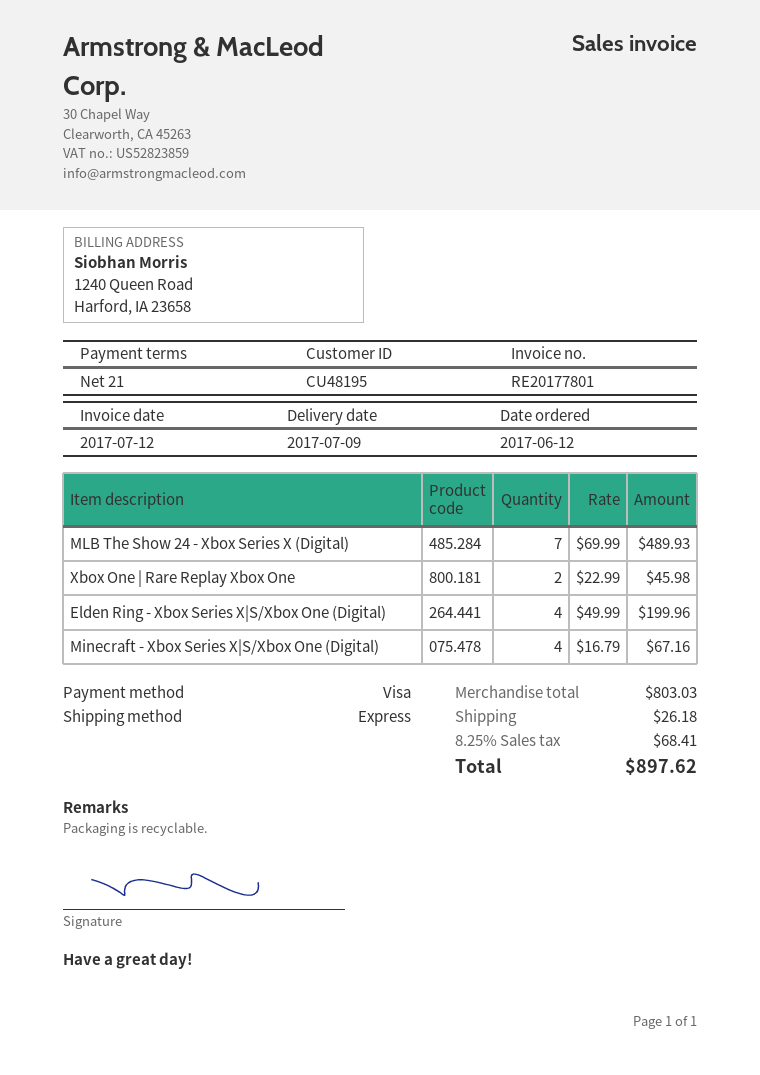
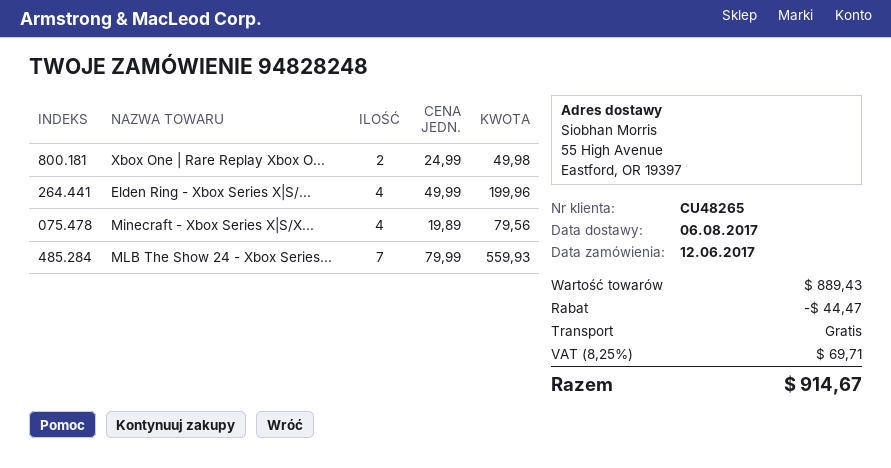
delivery date: 2017-07-09 -> 2017-08-06
customer number: CU48195 -> CU48265
MLB The Show 24 - Xbox Series X (Digital): 7 x 69.99 = 489.93 -> 7 x 79.99 = 559.93
Xbox One | Rare Replay Xbox One: 2 x 22.99 = 45.98 -> 2 x 24.99 = 49.98
Minecraft - Xbox Series X|S/Xbox One (Digital): 4 x 16.79 = 67.16 -> 4 x 19.89 = 79.56
subtotal: 803.03 -> 889.43
discount: none -> 44.47
shipping: 26.18 -> 0.00
tax: 8.25% = 68.41 -> 8.25% = 69.71
total: 897.62 -> 914.67

